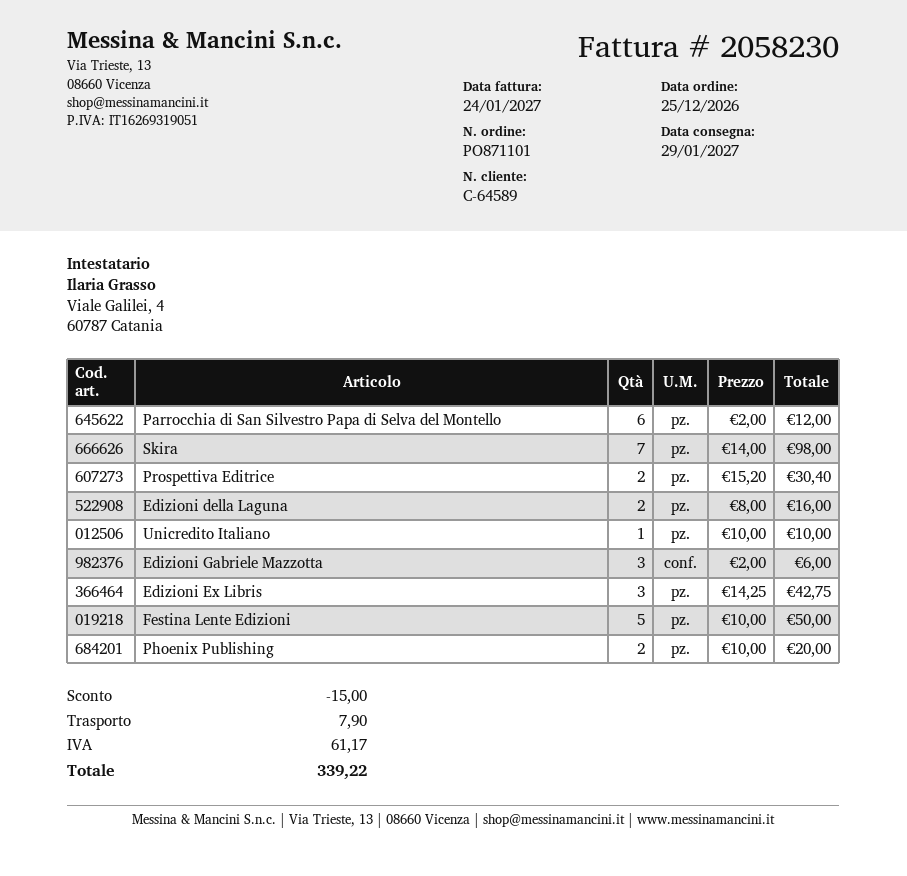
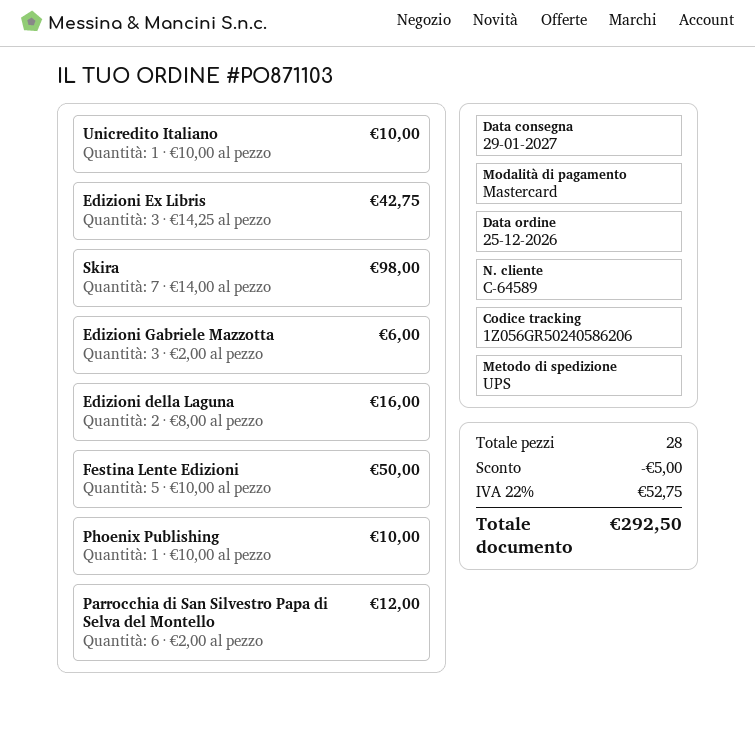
order number: PO871101 -> PO871103
Prospettiva Editrice: 2 x 15.20 = 30.40 -> none
Phoenix Publishing: 2 x 10.00 = 20.00 -> 1 x 10.00 = 10.00
discount: 15.00 -> 5.00
shipping: 7.90 -> none
tax: 61.17 -> 52.75
total: 339.22 -> 292.50

